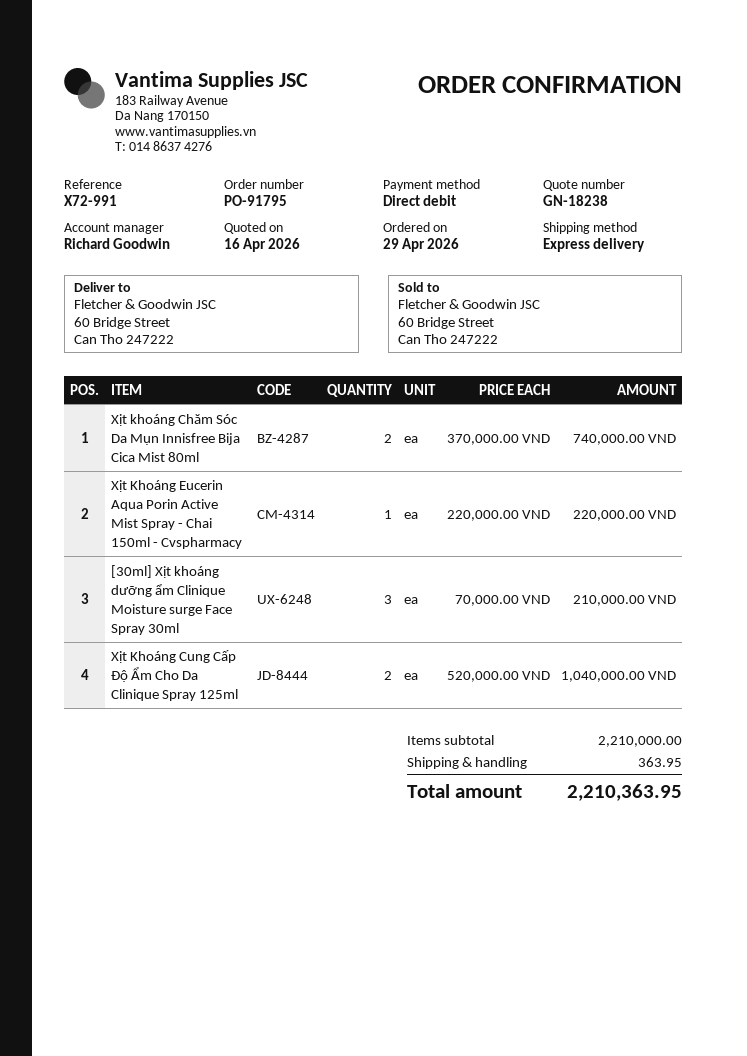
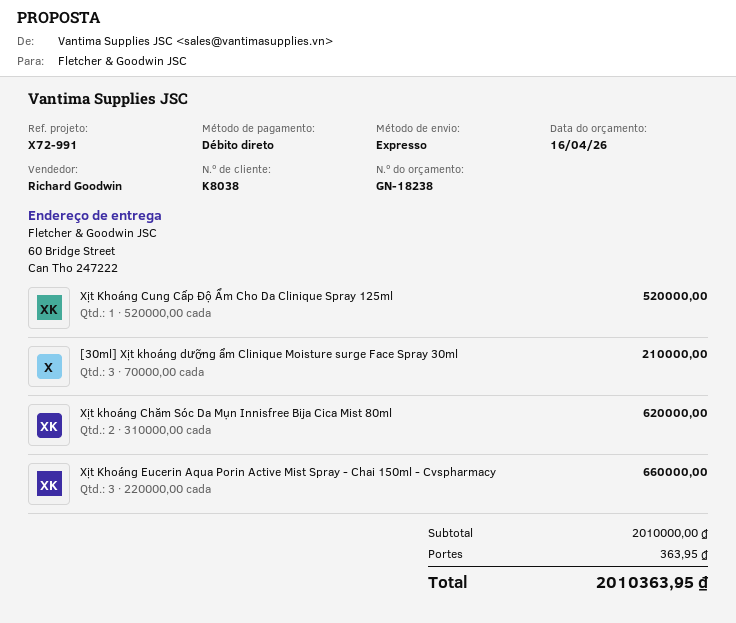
Xịt khoáng Chăm Sóc Da Mụn Innisfree Bija Cica Mist 80ml: 2 x 370000.00 = 740000.00 -> 2 x 310000.00 = 620000.00
Xịt Khoáng Eucerin Aqua Porin Active Mist Spray - Chai 150ml - Cvspharmacy: 1 x 220000.00 = 220000.00 -> 3 x 220000.00 = 660000.00
Xịt Khoáng Cung Cấp Độ Ẩm Cho Da Clinique Spray 125ml: 2 x 520000.00 = 1040000.00 -> 1 x 520000.00 = 520000.00
subtotal: 2210000.00 -> 2010000.00
total: 2210363.95 -> 2010363.95

